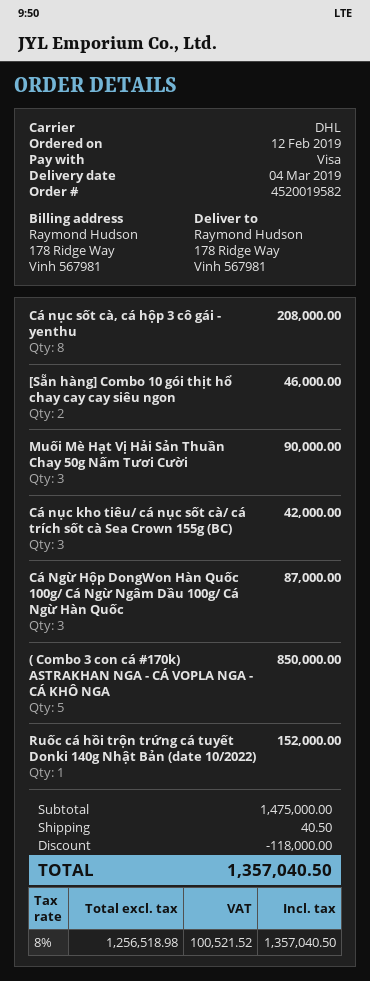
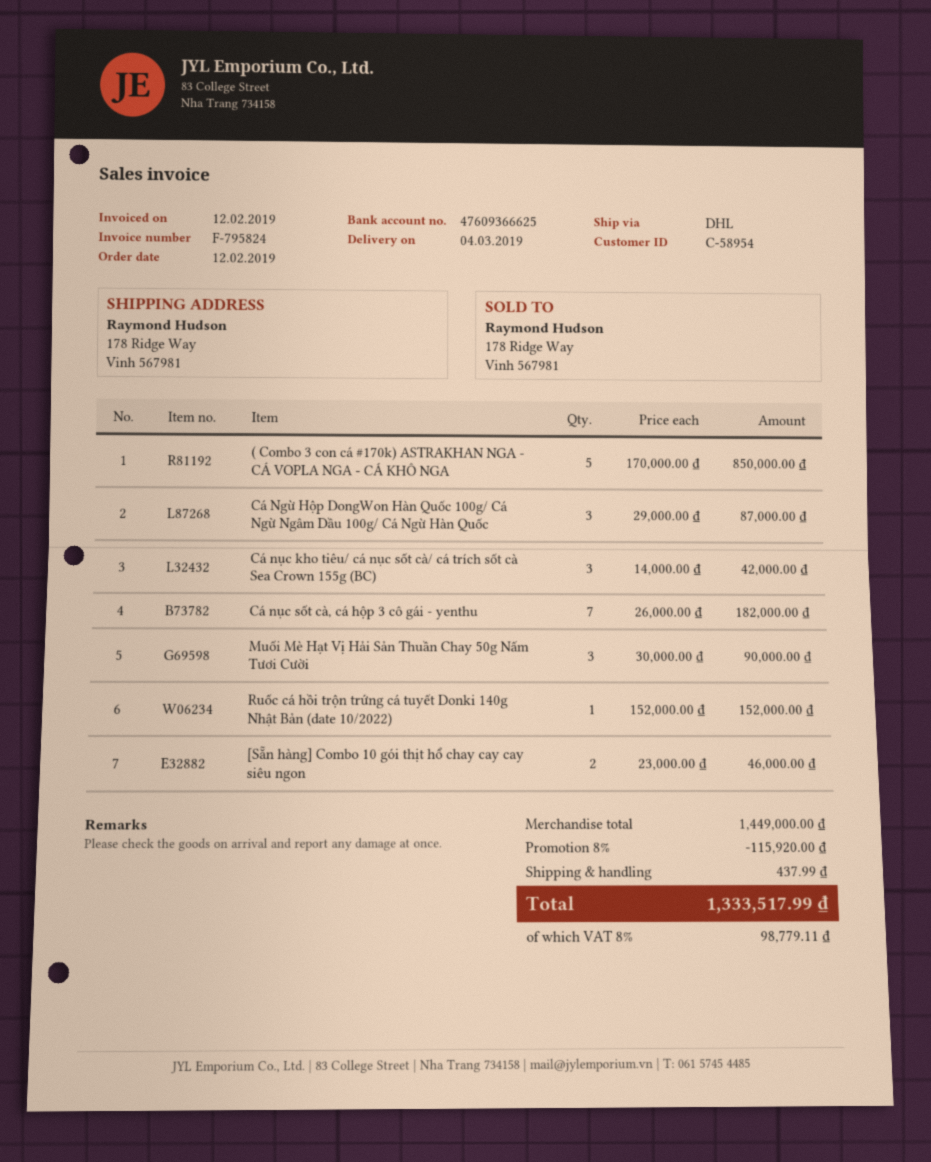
Cá nục sốt cà, cá hộp 3 cô gái - yenthu: 8 for 208000.00 -> 7 for 182000.00
subtotal: 1475000.00 -> 1449000.00
discount: 118000.00 -> 115920.00
shipping: 40.50 -> 437.99
tax: 8% = 100521.52 -> 8% = 98779.11
total: 1357040.50 -> 1333517.99

